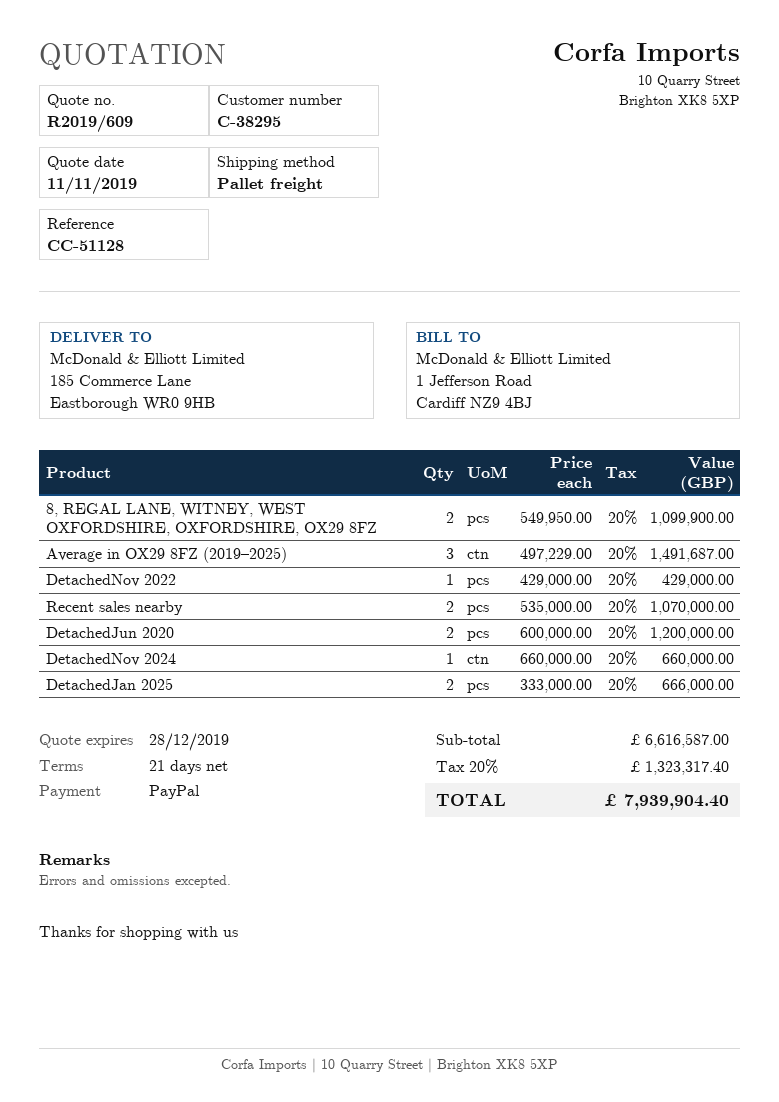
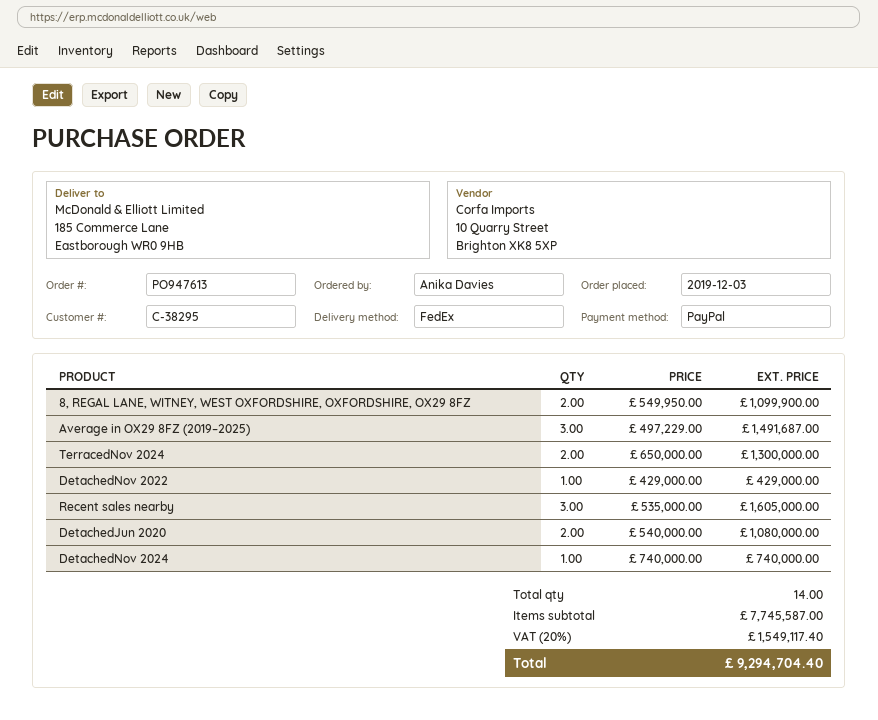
shipping method: pallet freight -> FedEx
Recent sales nearby: 2 x 535000.00 = 1070000.00 -> 3 x 535000.00 = 1605000.00
DetachedJun 2020: 2 x 600000.00 = 1200000.00 -> 2 x 540000.00 = 1080000.00
DetachedNov 2024: 1 x 660000.00 = 660000.00 -> 1 x 740000.00 = 740000.00
DetachedJan 2025: 2 x 333000.00 = 666000.00 -> none
TerracedNov 2024: none -> 2 x 650000.00 = 1300000.00
subtotal: 6616587.00 -> 7745587.00
tax: 20% = 1323317.40 -> 20% = 1549117.40
total: 7939904.40 -> 9294704.40

